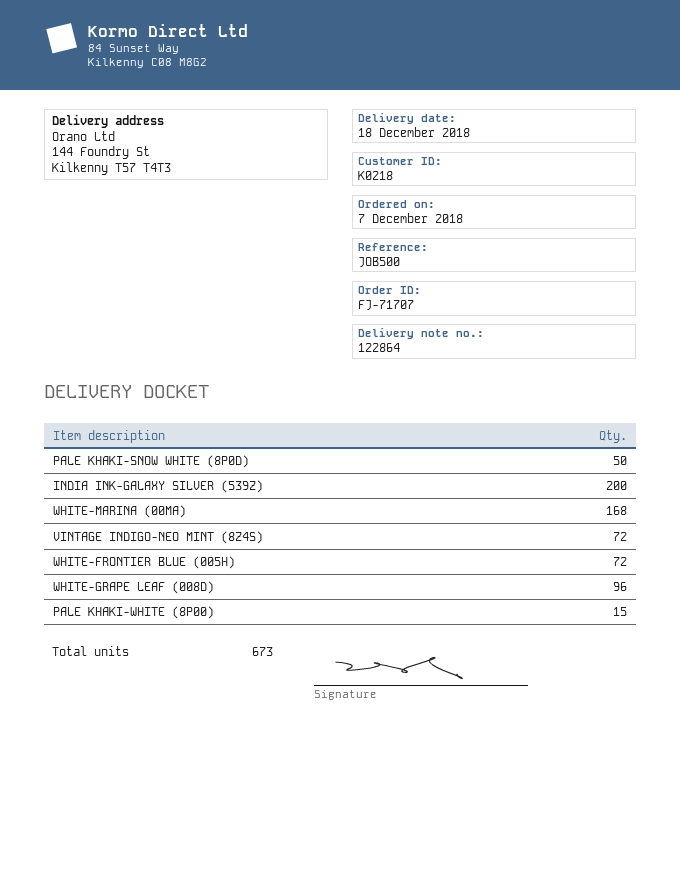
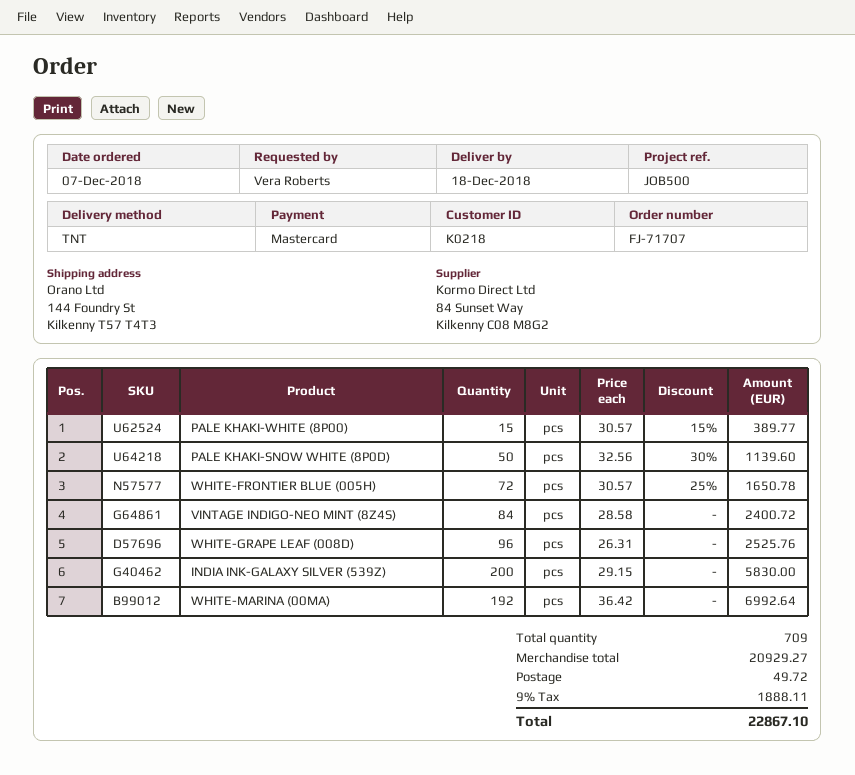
WHITE-MARINA (00MA): 168 -> 192
VINTAGE INDIGO-NEO MINT (8Z4S): 72 -> 84
total quantity: 673 -> 709

